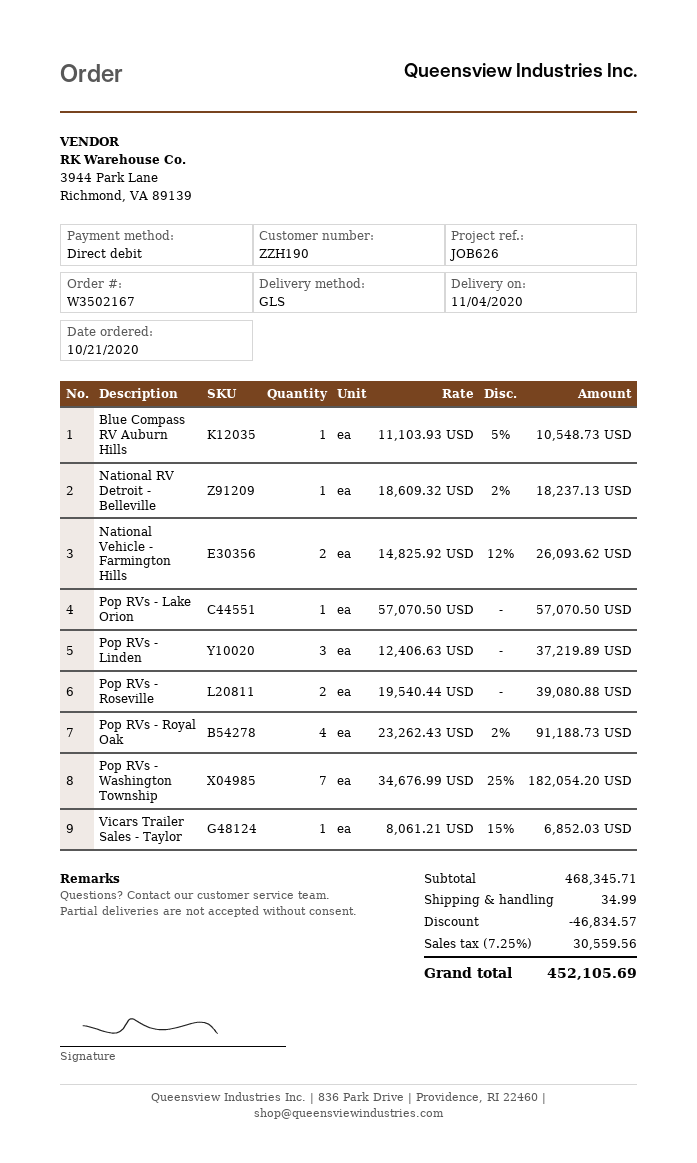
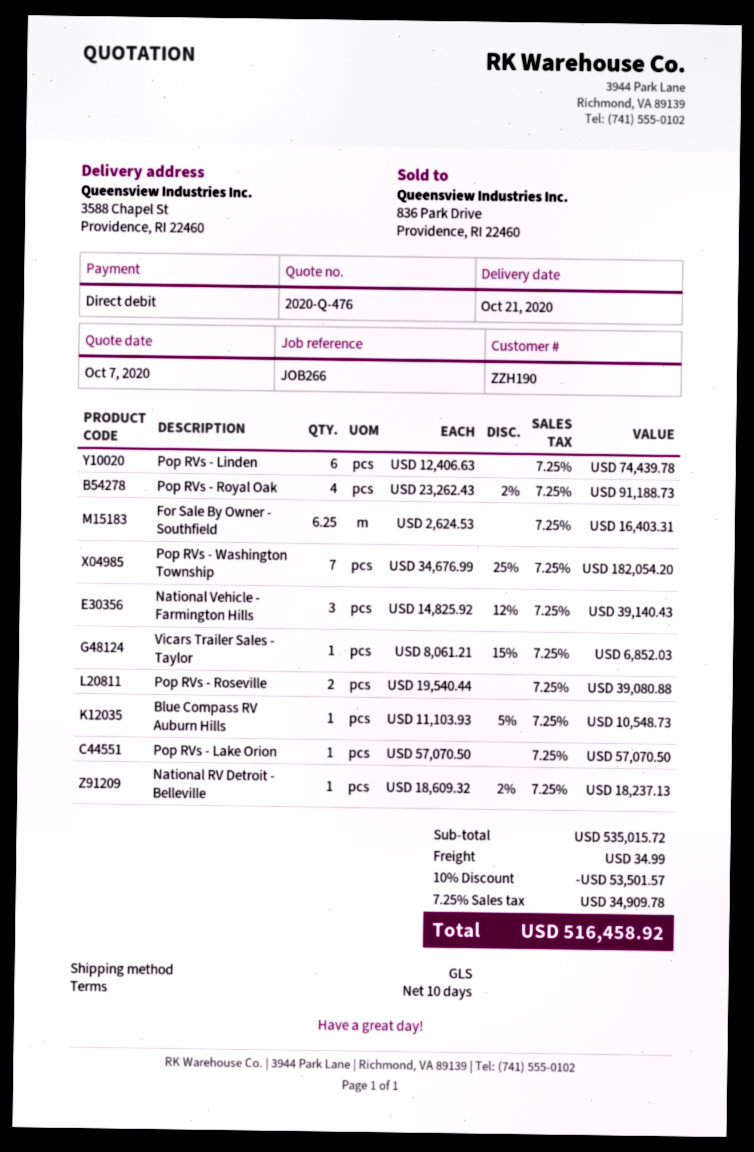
delivery date: 2020-11-04 -> 2020-10-21
reference: JOB626 -> JOB266
National Vehicle - Farmington Hills: 2 x 14825.92 - 12% = 26093.62 -> 3 x 14825.92 - 12% = 39140.43
Pop RVs - Linden: 3 x 12406.63 = 37219.89 -> 6 x 12406.63 = 74439.78
For Sale By Owner - Southfield: none -> 6.25 x 2624.53 = 16403.31
subtotal: 468345.71 -> 535015.72
discount: 46834.57 -> 53501.57
tax: 7.25% = 30559.56 -> 7.25% = 34909.78
total: 452105.69 -> 516458.92

